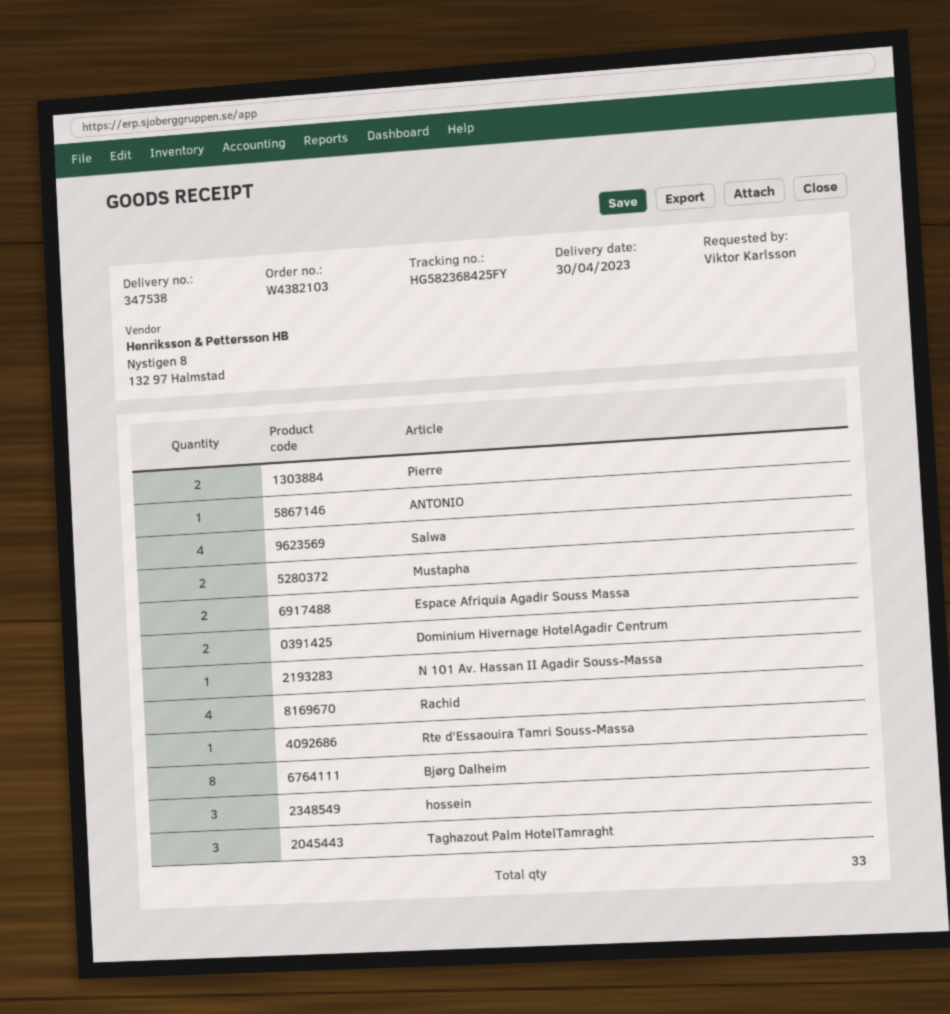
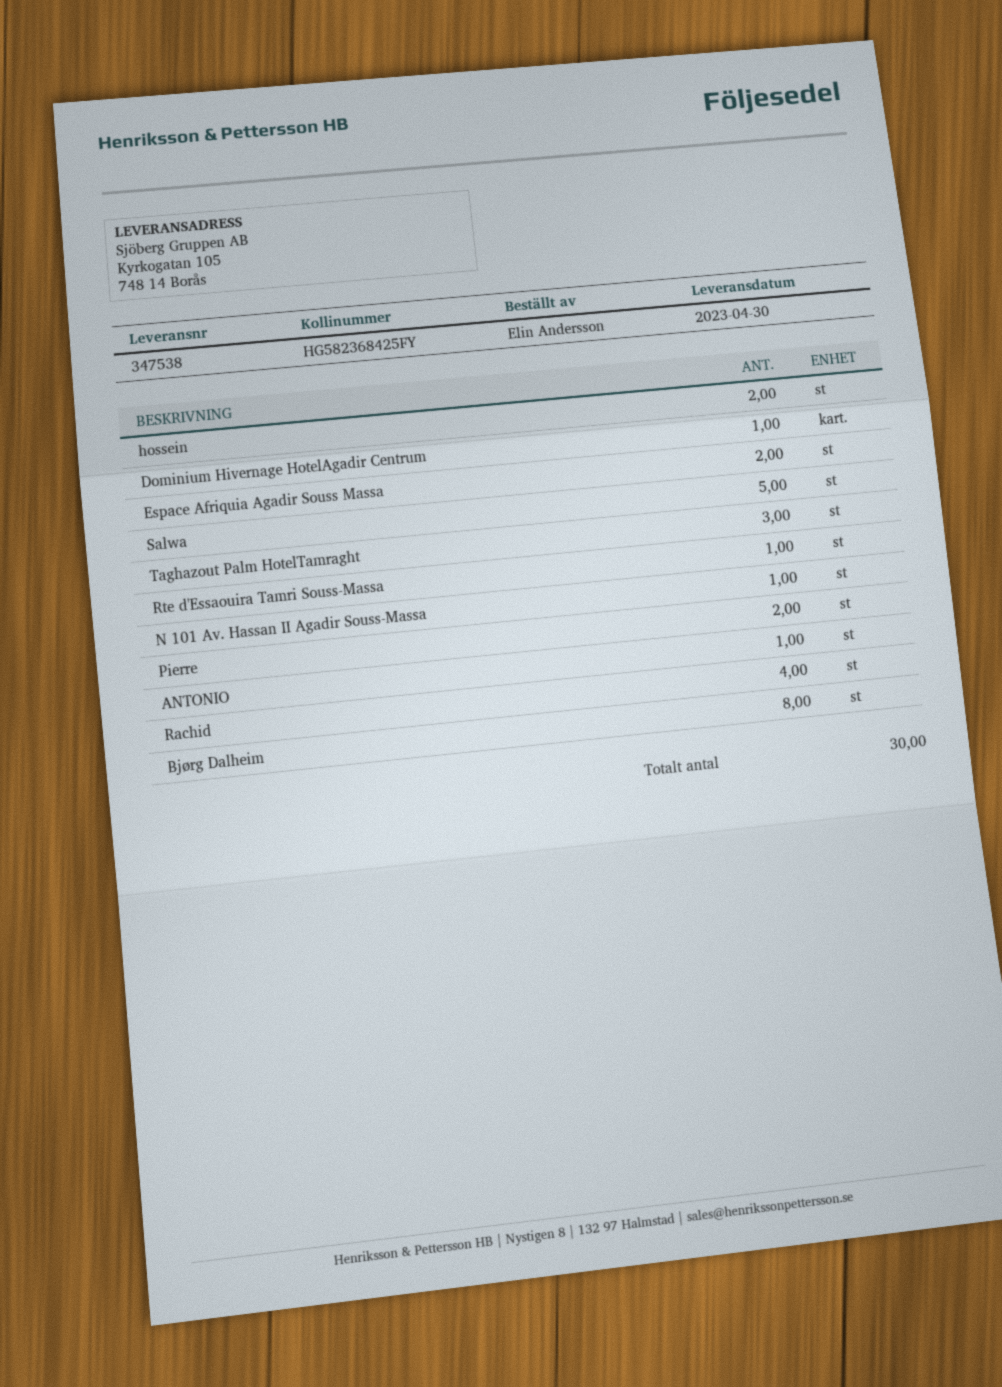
ordered by: Viktor Karlsson -> Elin Andersson
Salwa: 4 -> 5
Mustapha: 2 -> none
Dominium Hivernage HotelAgadir Centrum: 2 -> 1
hossein: 3 -> 2
total quantity: 33 -> 30

